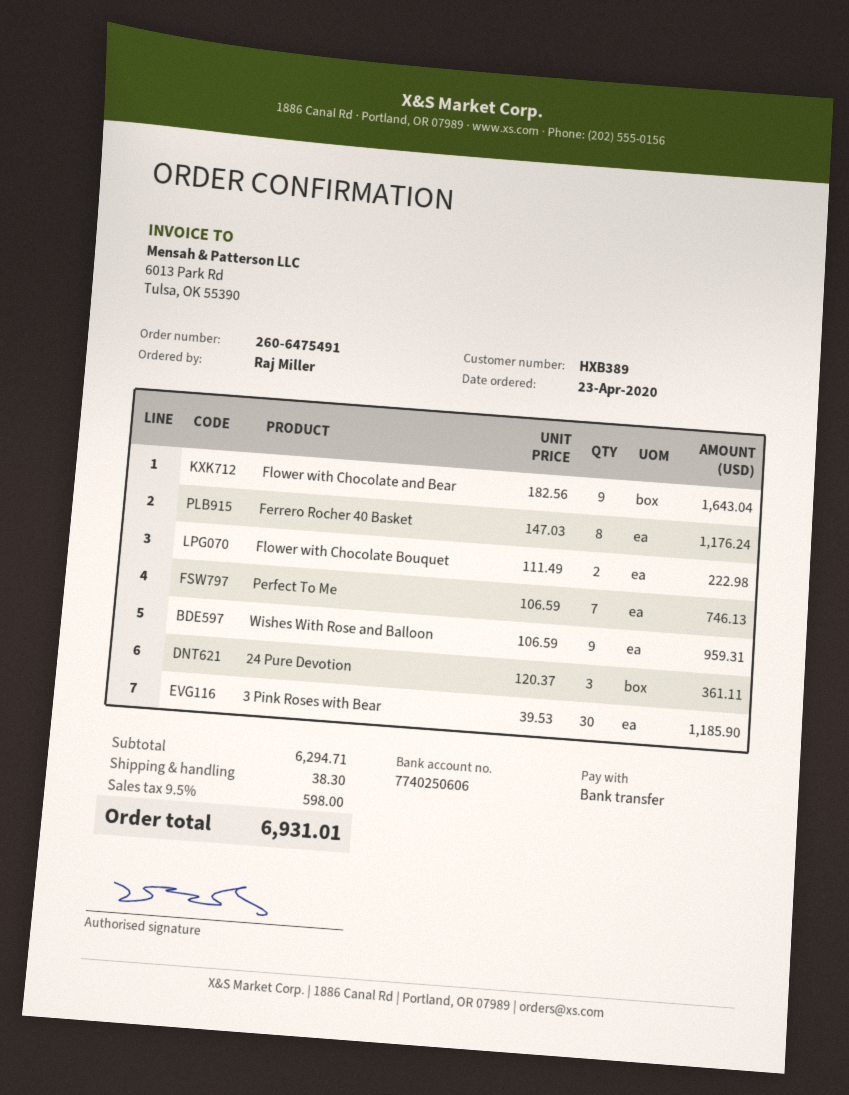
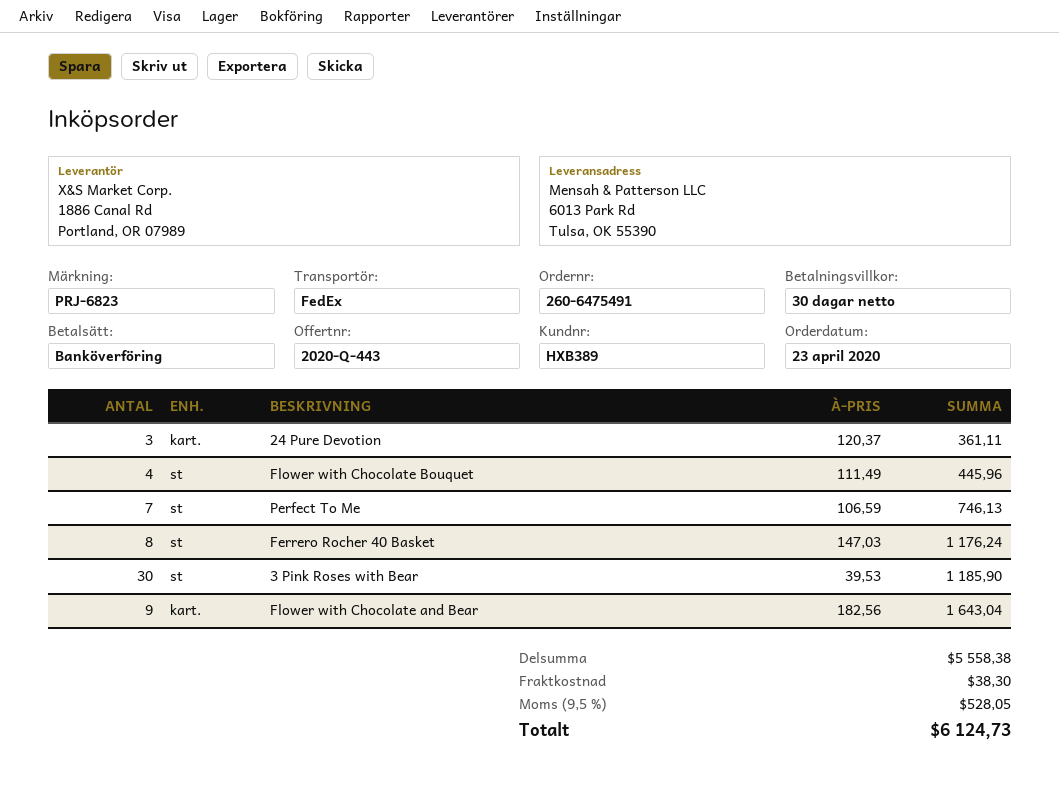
Flower with Chocolate Bouquet: 2 x 111.49 = 222.98 -> 4 x 111.49 = 445.96
Wishes With Rose and Balloon: 9 x 106.59 = 959.31 -> none
subtotal: 6294.71 -> 5558.38
tax: 9.5% = 598.00 -> 9.5% = 528.05
total: 6931.01 -> 6124.73

